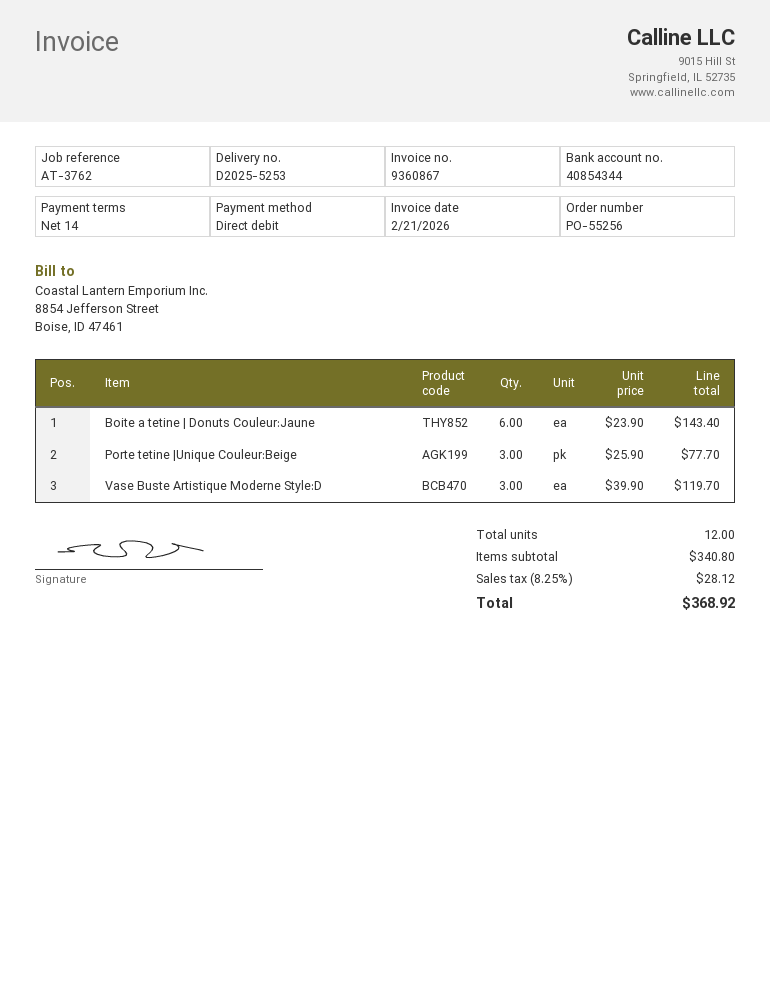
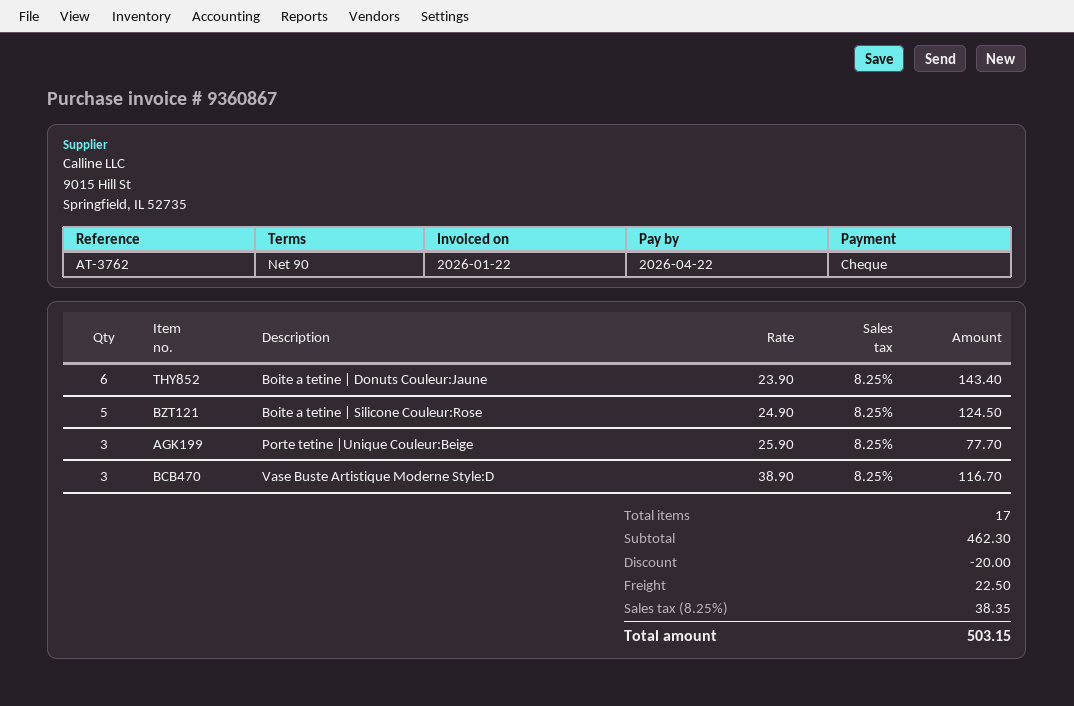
invoice date: 2026-02-21 -> 2026-01-22
payment terms: 14 days -> 90 days
payment method: direct debit -> cheque
Vase Buste Artistique Moderne Style:D: 3 x 39.90 = 119.70 -> 3 x 38.90 = 116.70
Boite a tetine | Silicone Couleur:Rose: none -> 5 x 24.90 = 124.50
total quantity: 12 -> 17
subtotal: 340.80 -> 462.30
discount: none -> 20.00
shipping: none -> 22.50
tax: 8.25% = 28.12 -> 8.25% = 38.35
total: 368.92 -> 503.15

